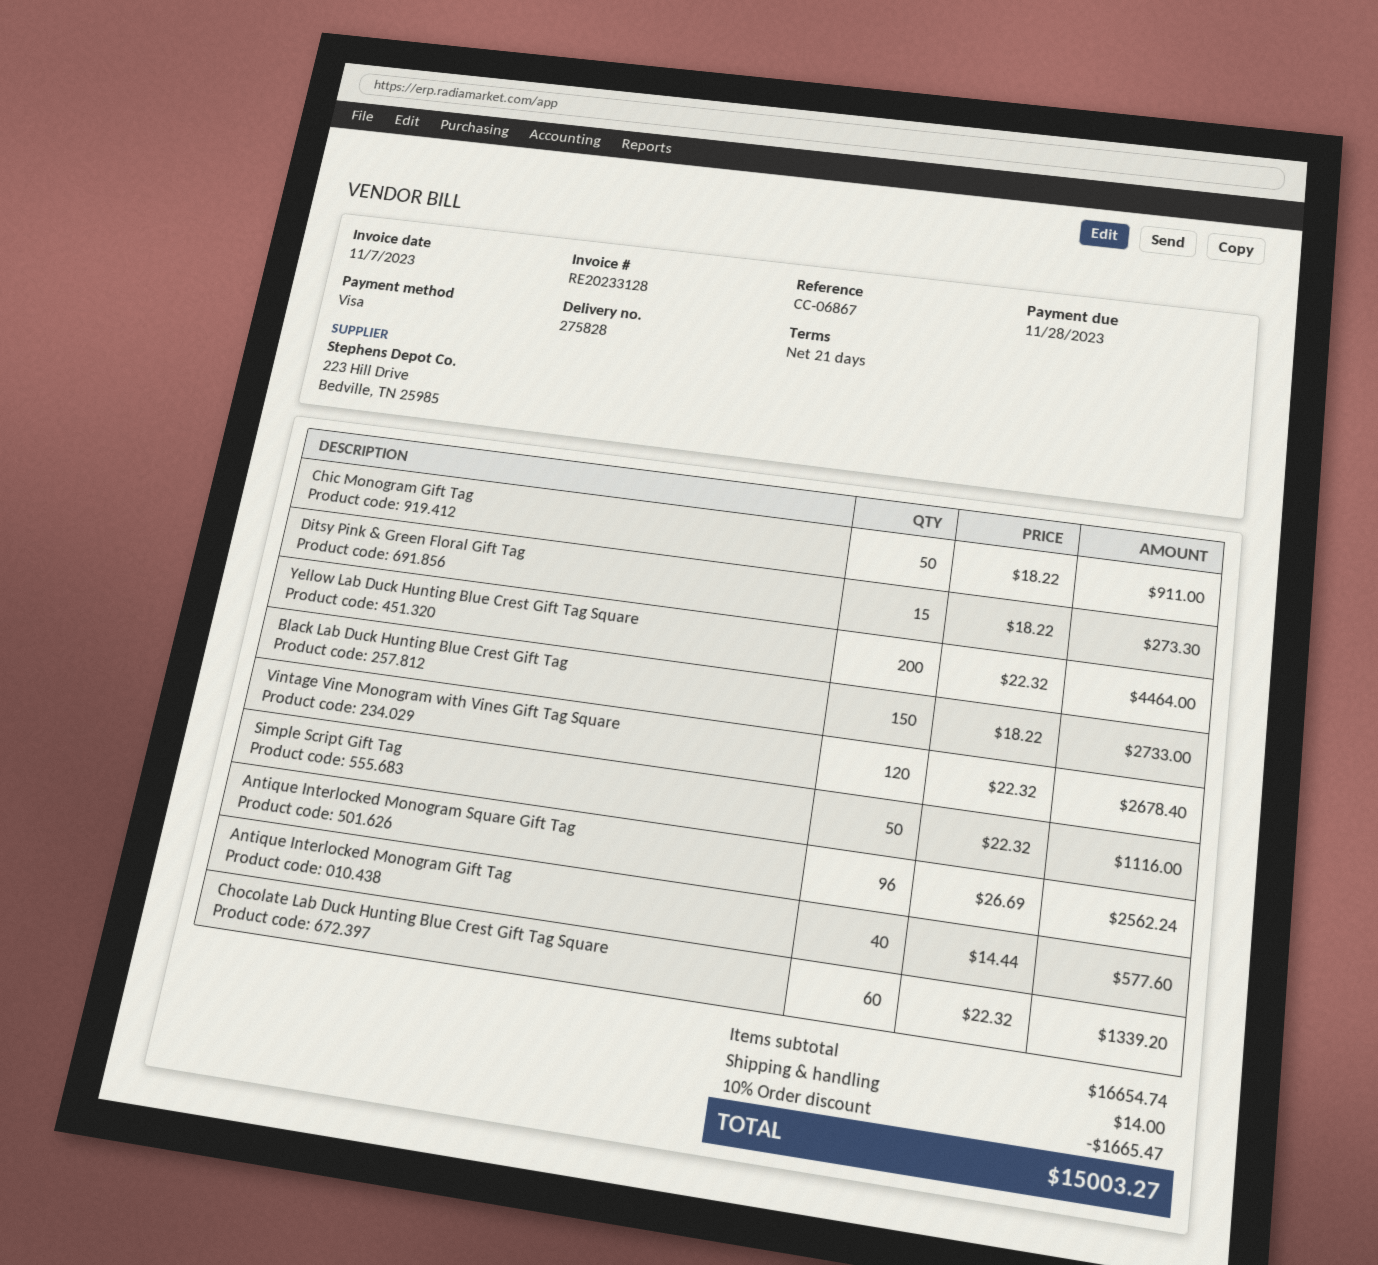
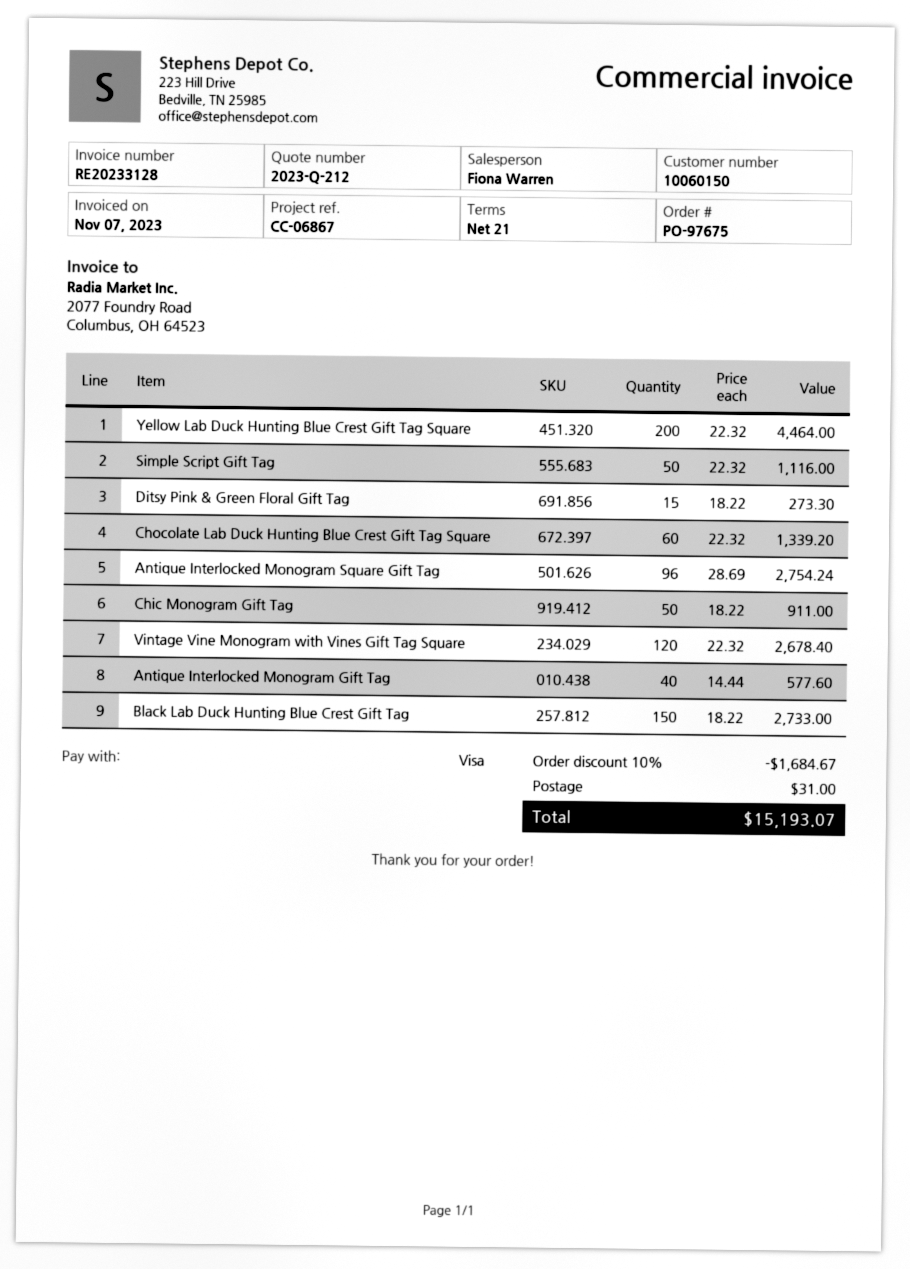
Antique Interlocked Monogram Square Gift Tag: 96 x 26.69 = 2562.24 -> 96 x 28.69 = 2754.24
discount: 10% = 1665.47 -> 10% = 1684.67
shipping: 14.00 -> 31.00
total: 15003.27 -> 15193.07

